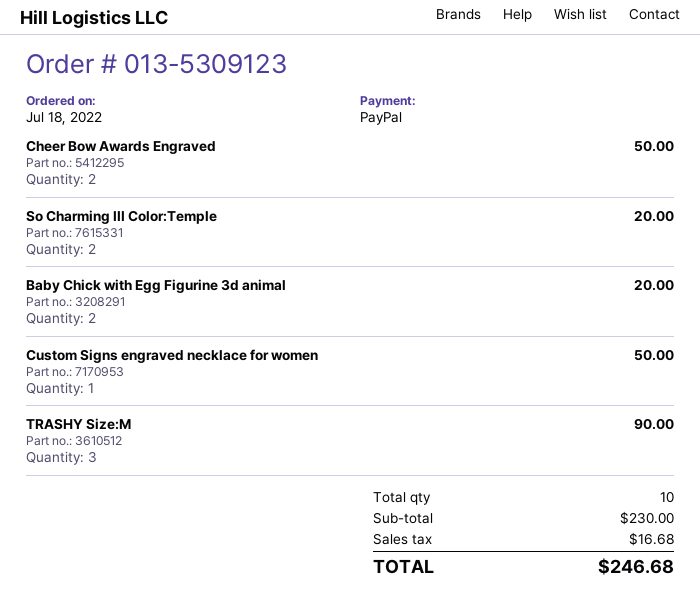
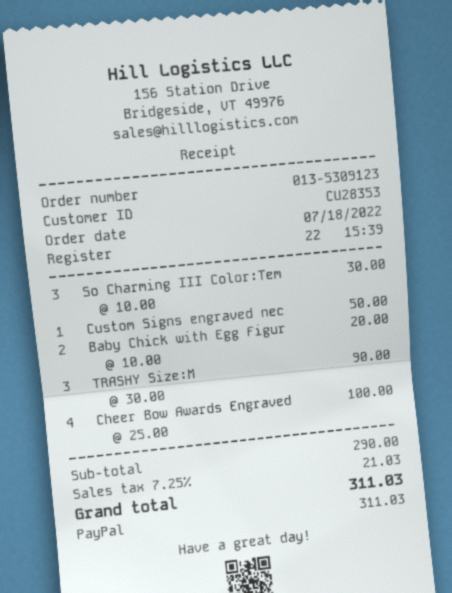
Cheer Bow Awards Engraved: 2 for 50.00 -> 4 for 100.00
So Charming III Color:Temple: 2 for 20.00 -> 3 for 30.00
subtotal: 230.00 -> 290.00
tax: 16.68 -> 21.03
total: 246.68 -> 311.03

